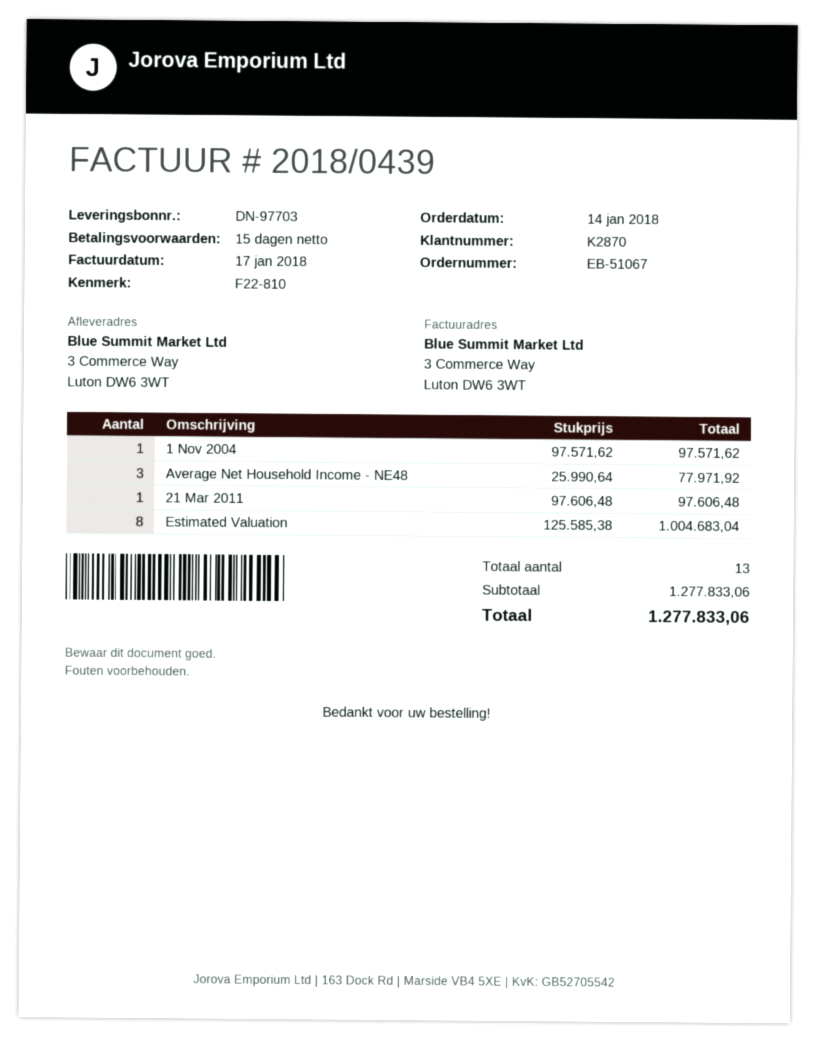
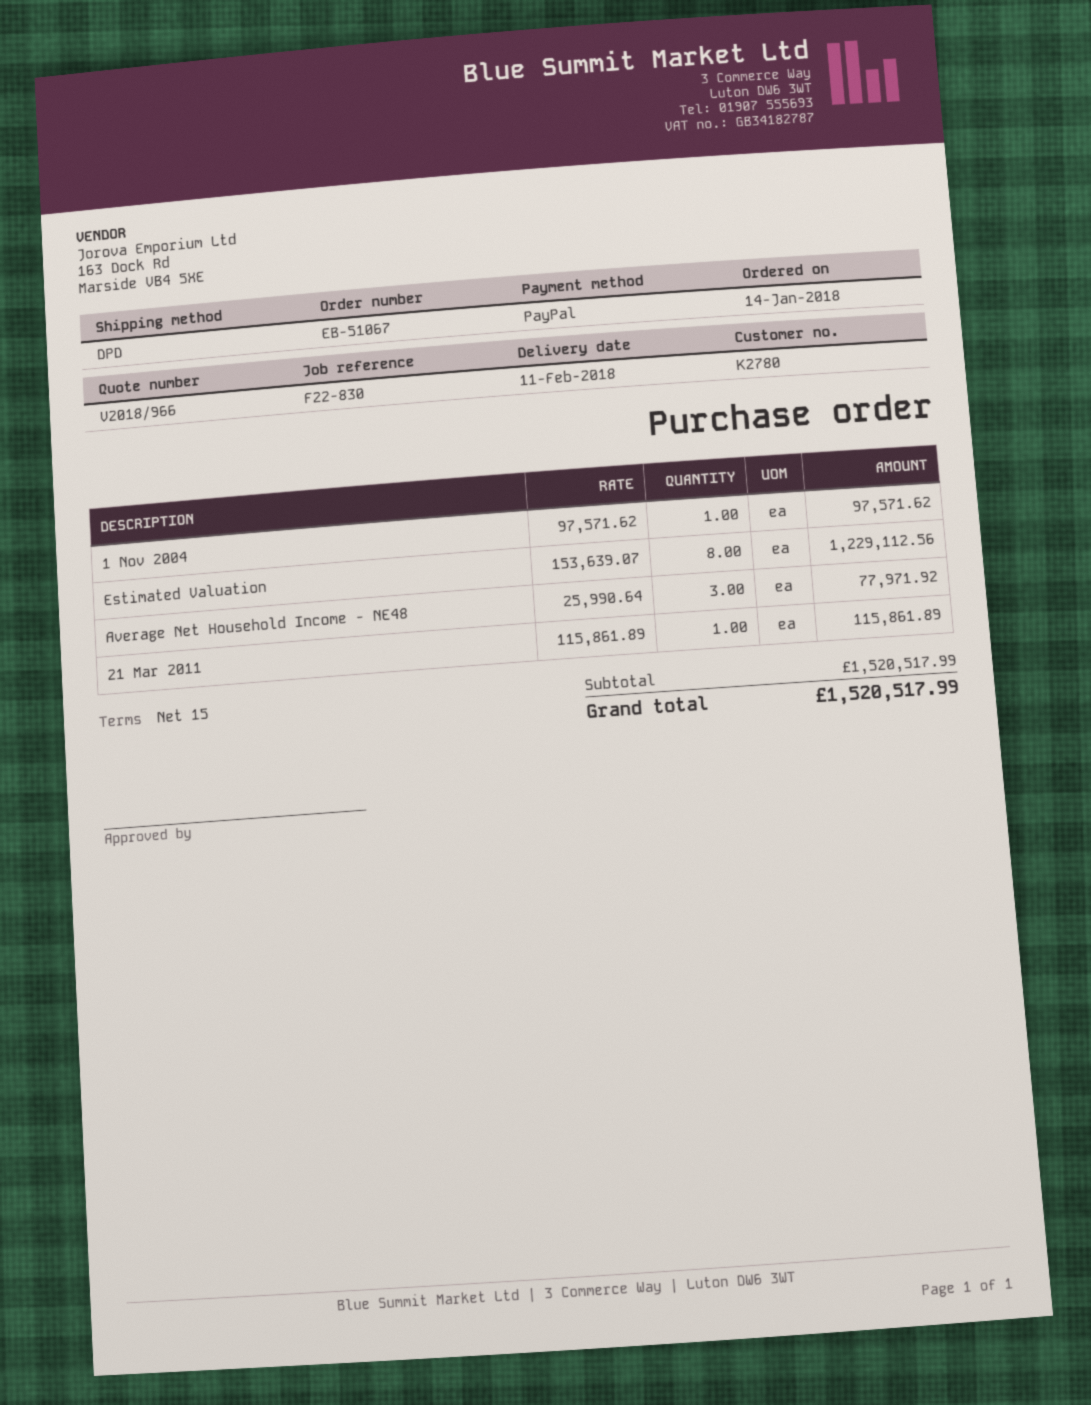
customer number: K2870 -> K2780
reference: F22-810 -> F22-830
21 Mar 2011: 1 x 97606.48 = 97606.48 -> 1 x 115861.89 = 115861.89
Estimated Valuation: 8 x 125585.38 = 1004683.04 -> 8 x 153639.07 = 1229112.56
subtotal: 1277833.06 -> 1520517.99
total: 1277833.06 -> 1520517.99

